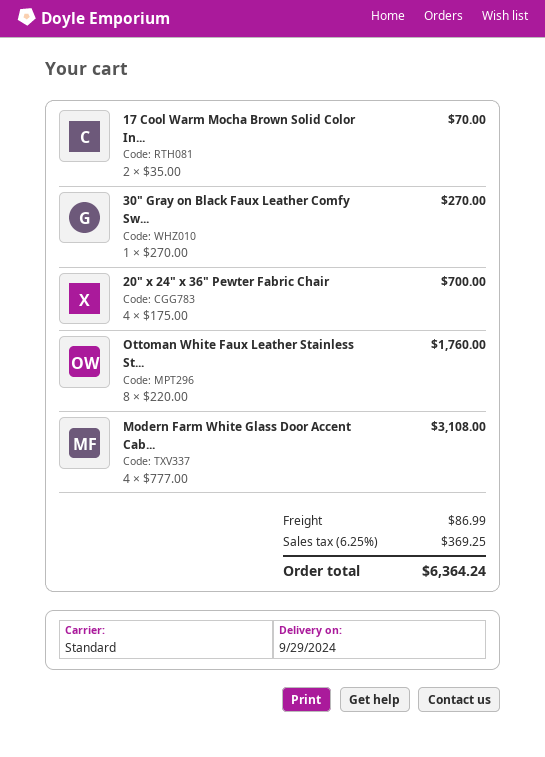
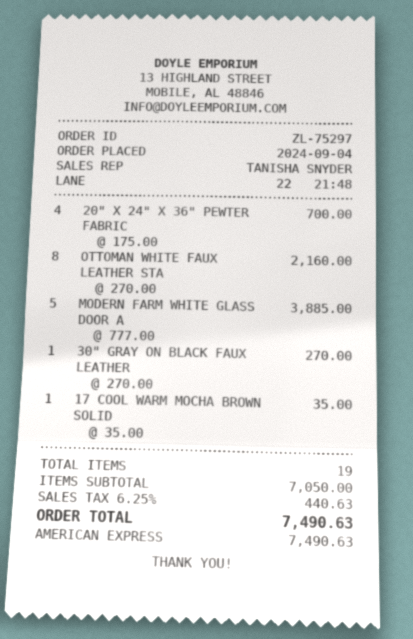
17 Cool Warm Mocha Brown Solid Color In...: 2 x 35.00 = 70.00 -> 1 x 35.00 = 35.00
Ottoman White Faux Leather Stainless St...: 8 x 220.00 = 1760.00 -> 8 x 270.00 = 2160.00
Modern Farm White Glass Door Accent Cab...: 4 x 777.00 = 3108.00 -> 5 x 777.00 = 3885.00
shipping: 86.99 -> none
tax: 6.25% = 369.25 -> 6.25% = 440.63
total: 6364.24 -> 7490.63

